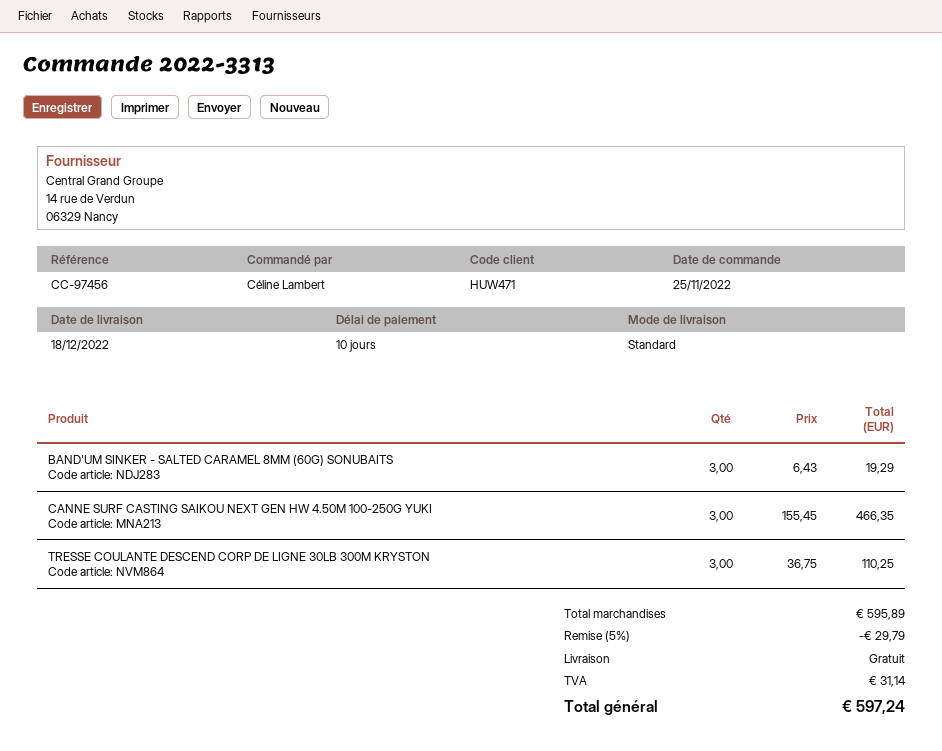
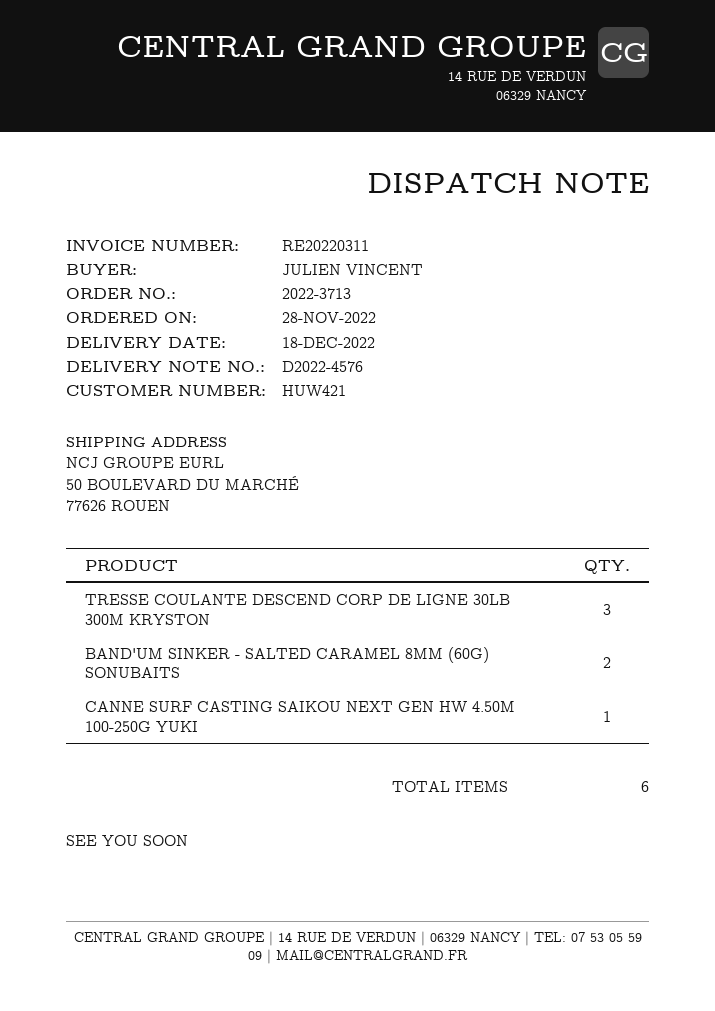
order number: 2022-3313 -> 2022-3713
order date: 2022-11-25 -> 2022-11-28
customer number: HUW471 -> HUW421
ordered by: Céline Lambert -> JULIEN VINCENT
BAND'UM SINKER - SALTED CARAMEL 8MM (60G) SONUBAITS: 3 -> 2
CANNE SURF CASTING SAIKOU NEXT GEN HW 4.50M 100-250G YUKI: 3 -> 1

